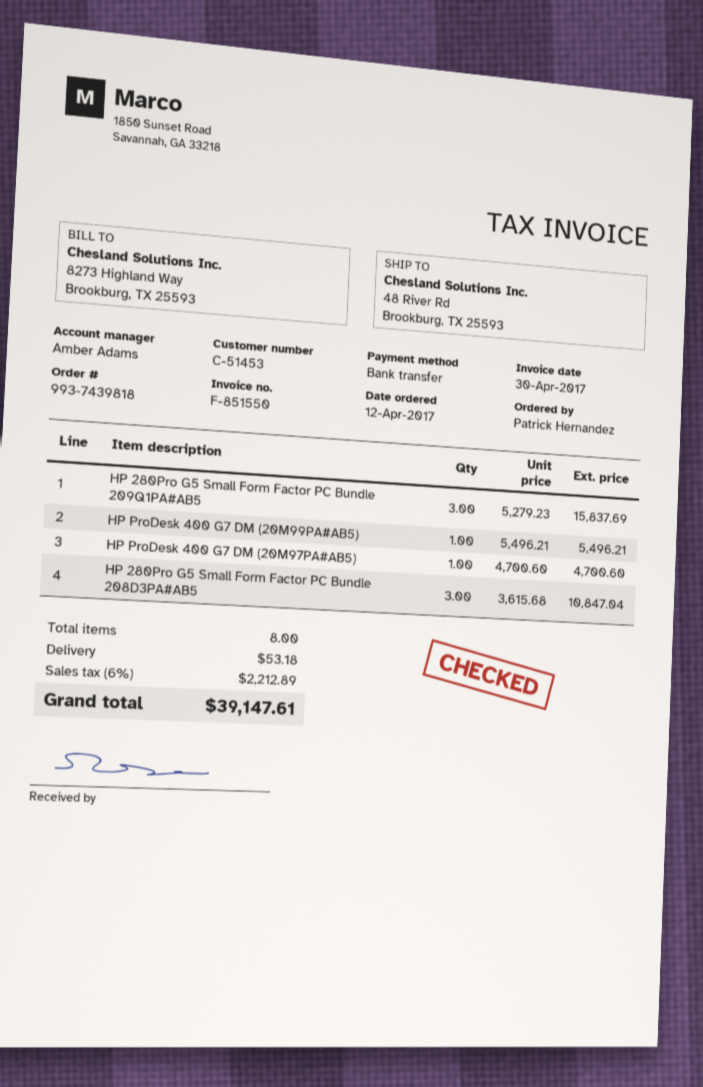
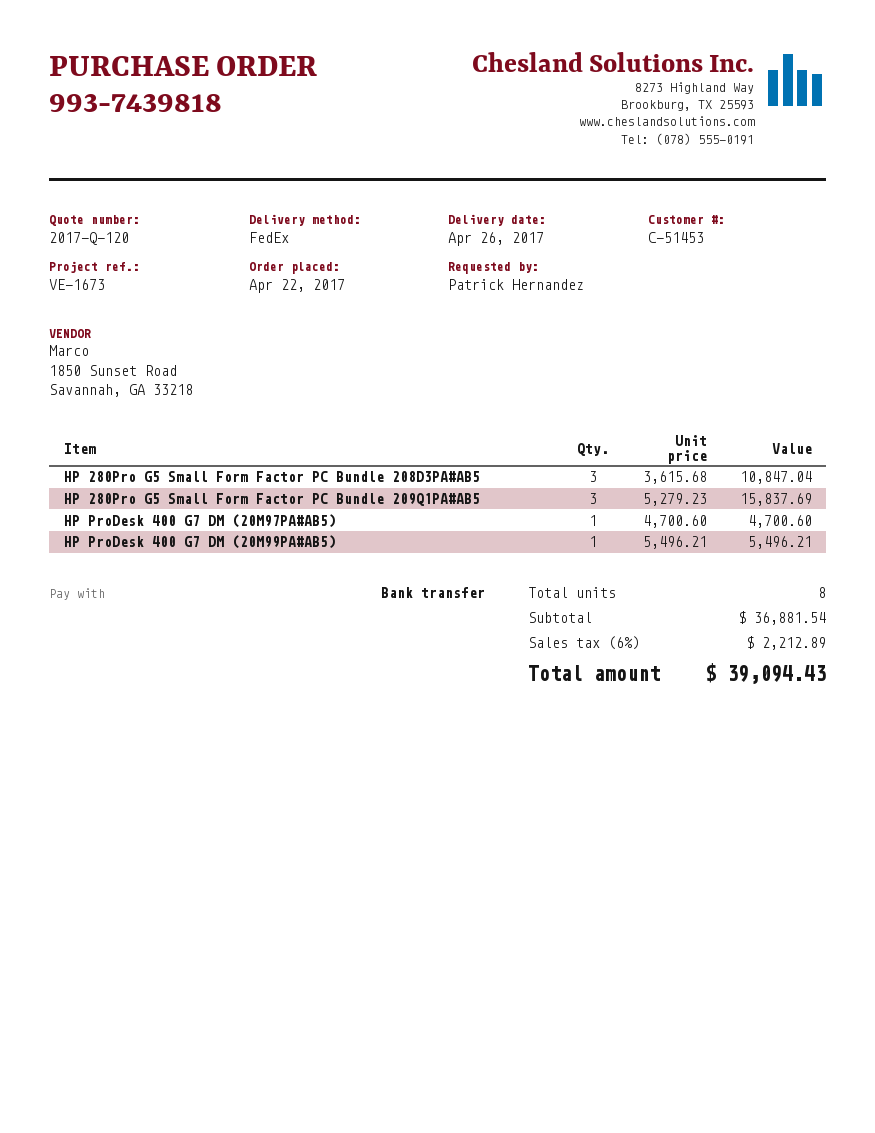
order date: 2017-04-12 -> 2017-04-22
shipping: 53.18 -> none
total: 39147.61 -> 39094.43

